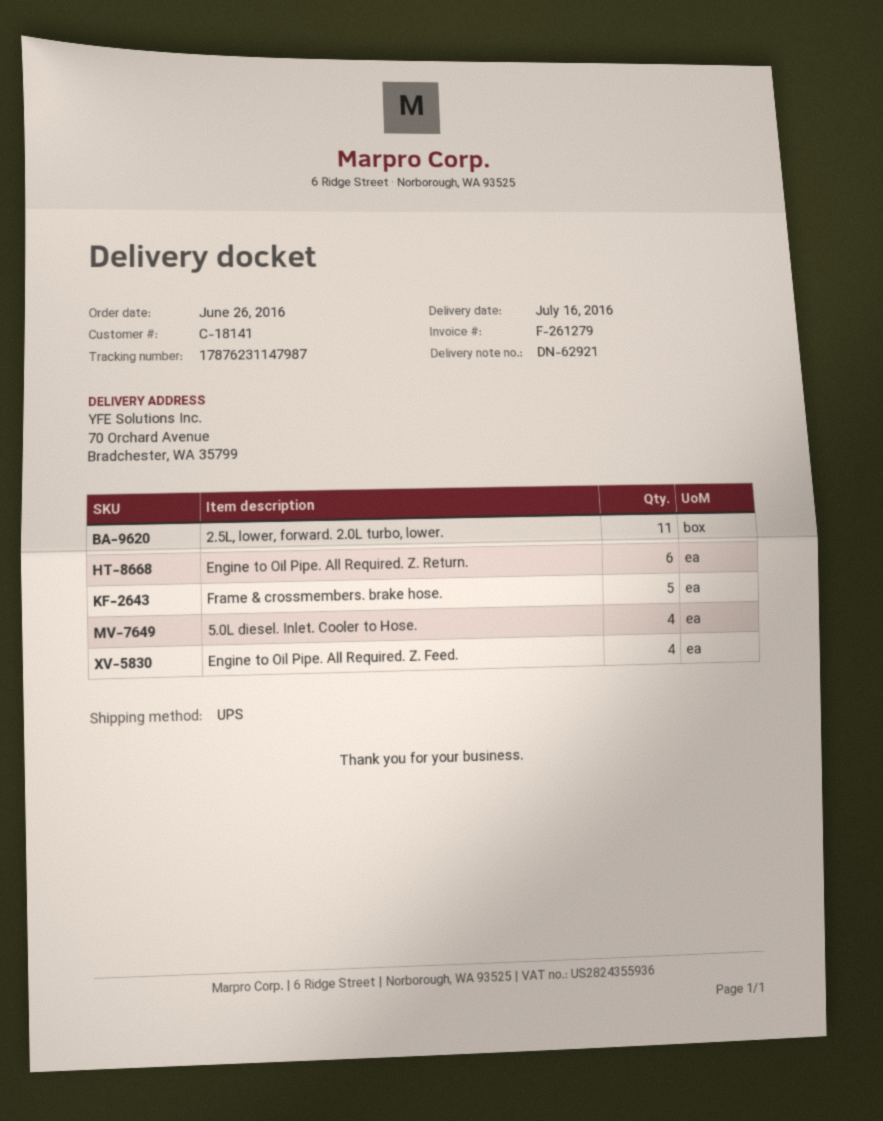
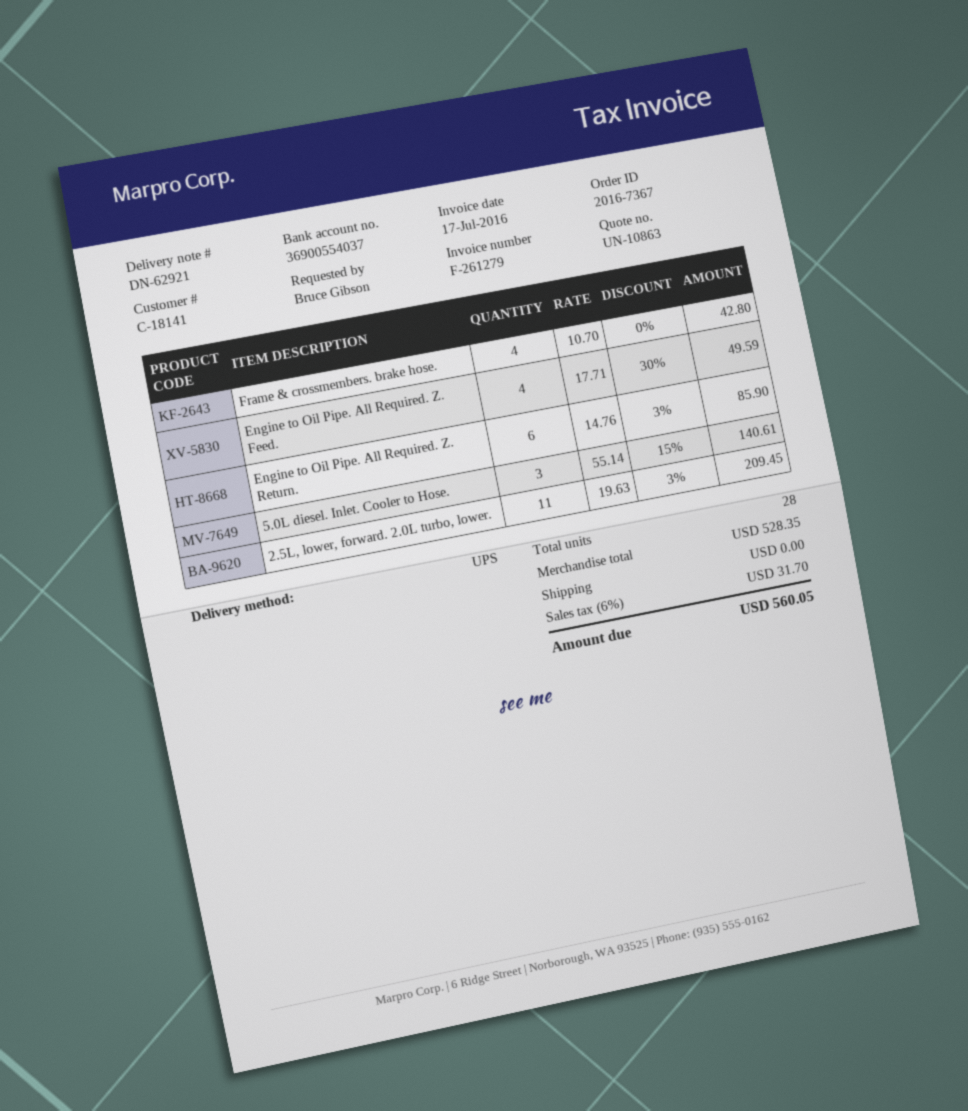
Frame & crossmembers. brake hose.: 5 -> 4
5.0L diesel. Inlet. Cooler to Hose.: 4 -> 3

